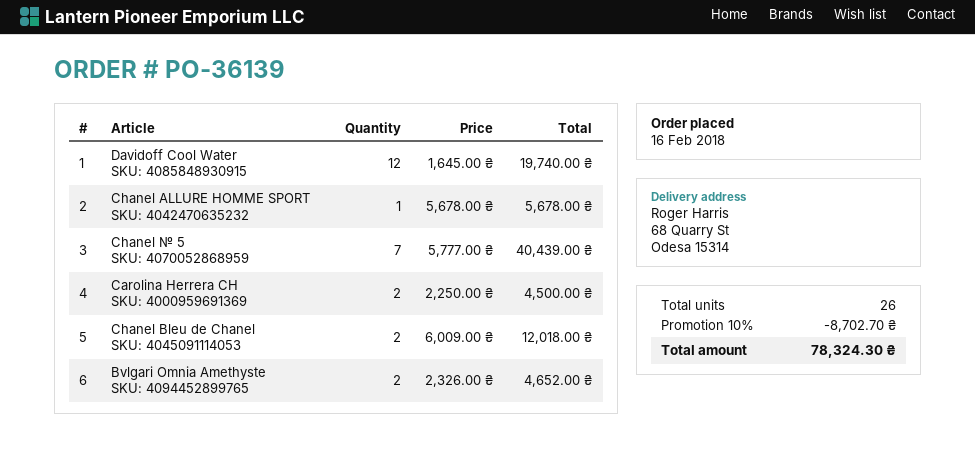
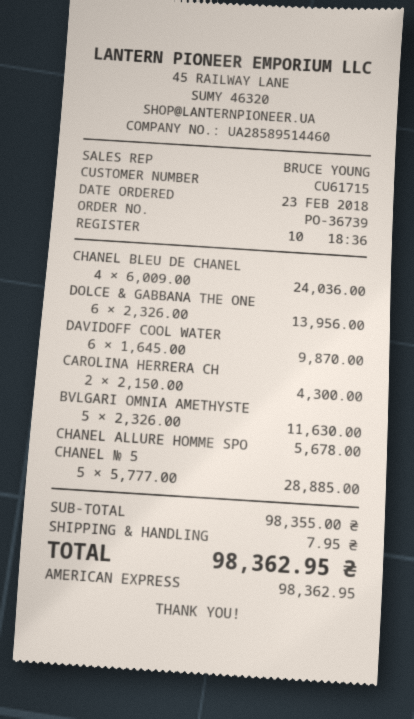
order number: PO-36139 -> PO-36739
order date: 2018-02-16 -> 2018-02-23
Davidoff Cool Water: 12 x 1645.00 = 19740.00 -> 6 x 1645.00 = 9870.00
Chanel № 5: 7 x 5777.00 = 40439.00 -> 5 x 5777.00 = 28885.00
Carolina Herrera CH: 2 x 2250.00 = 4500.00 -> 2 x 2150.00 = 4300.00
Chanel Bleu de Chanel: 2 x 6009.00 = 12018.00 -> 4 x 6009.00 = 24036.00
Bvlgari Omnia Amethyste: 2 x 2326.00 = 4652.00 -> 5 x 2326.00 = 11630.00
DOLCE & GABBANA THE ONE: none -> 6 x 2326.00 = 13956.00
discount: 10% = 8702.70 -> none
shipping: none -> 7.95
total: 78324.30 -> 98362.95

